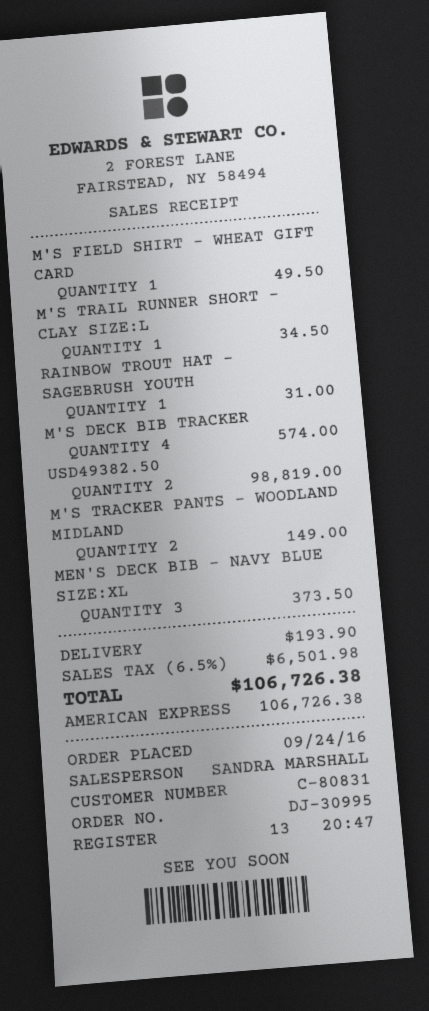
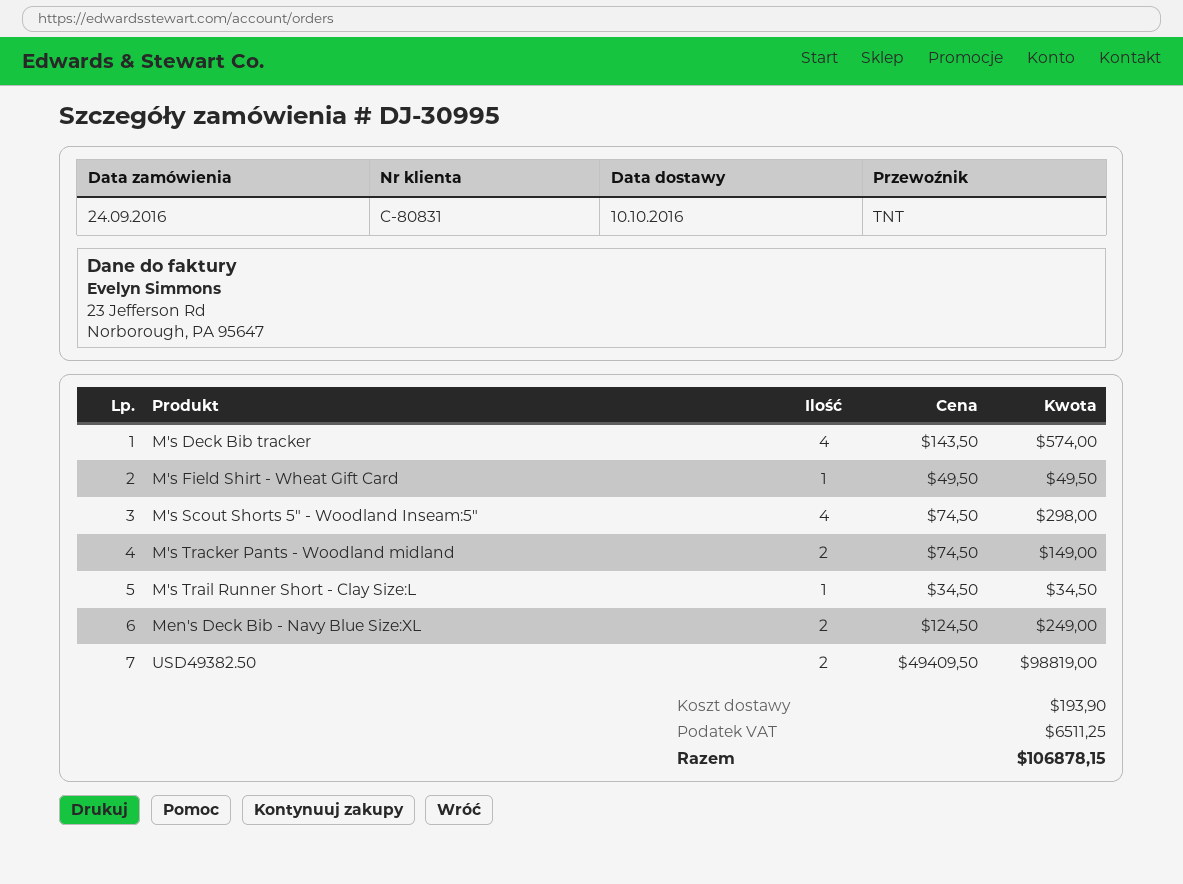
RAINBOW TROUT HAT - SAGEBRUSH YOUTH: 1 for 31.00 -> none
MEN'S DECK BIB - NAVY BLUE SIZE:XL: 3 for 373.50 -> 2 for 249.00
M's Scout Shorts 5" - Woodland Inseam:5": none -> 4 for 298.00
tax: 6501.98 -> 6511.25
total: 106726.38 -> 106878.15

